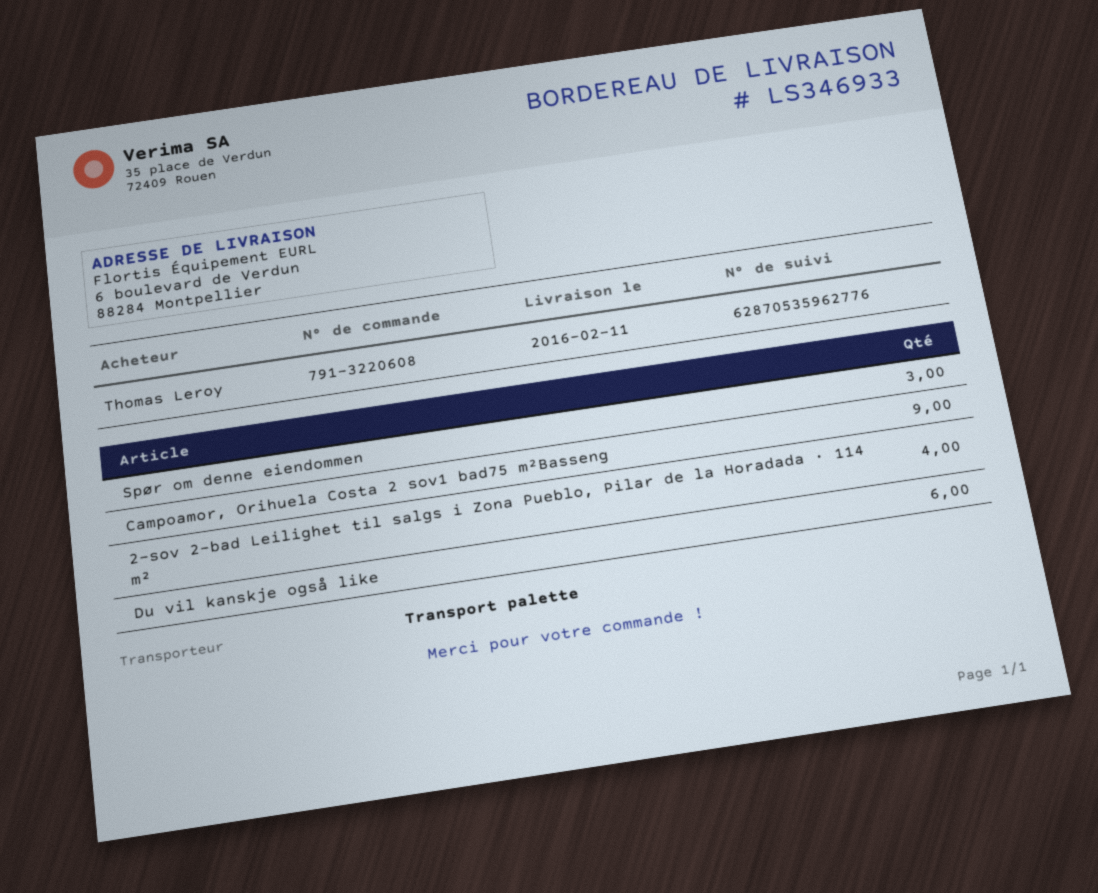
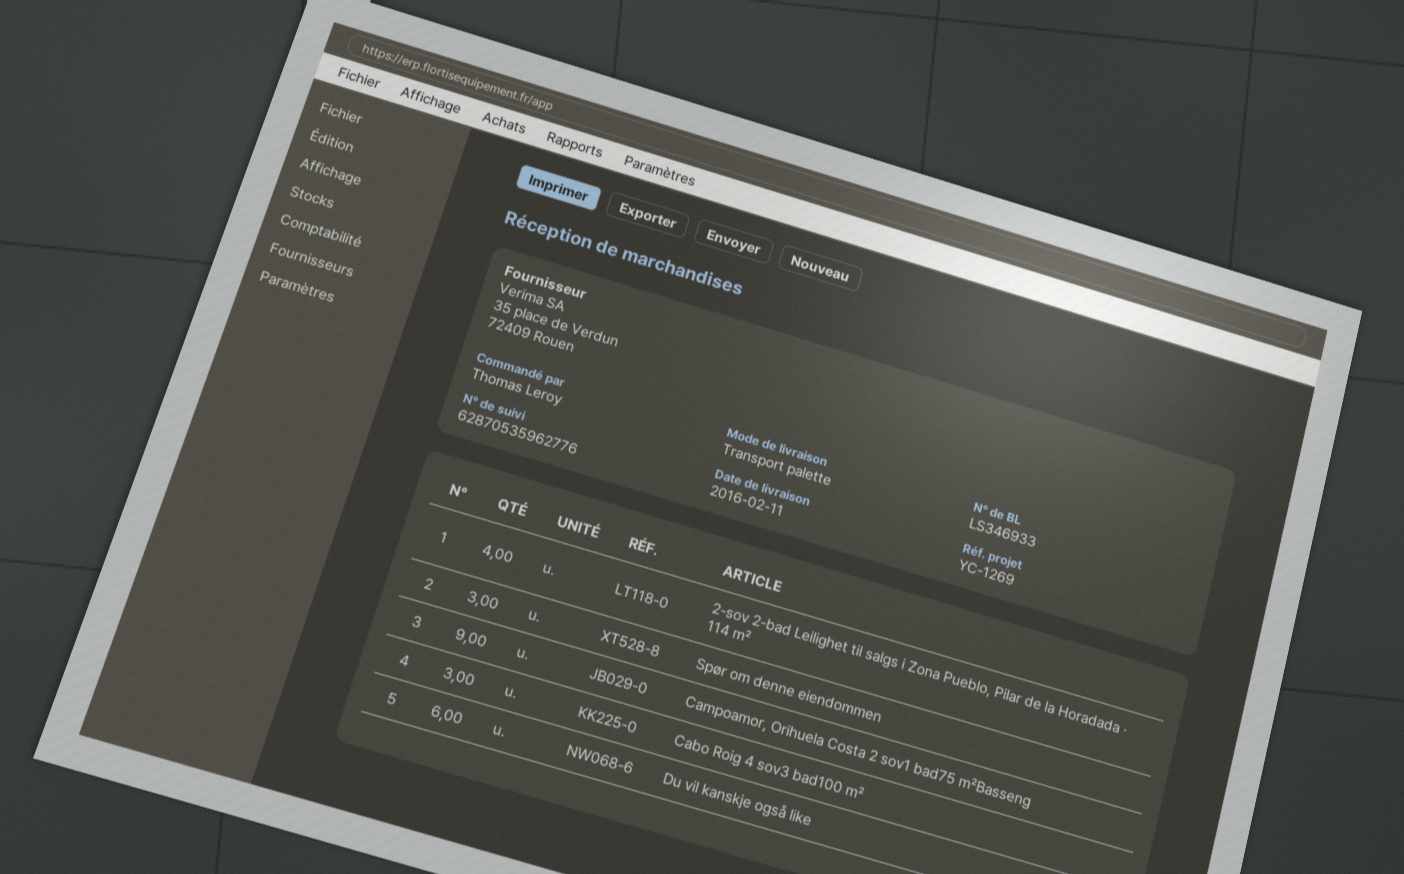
Cabo Roig 4 sov3 bad100 m²: none -> 3

